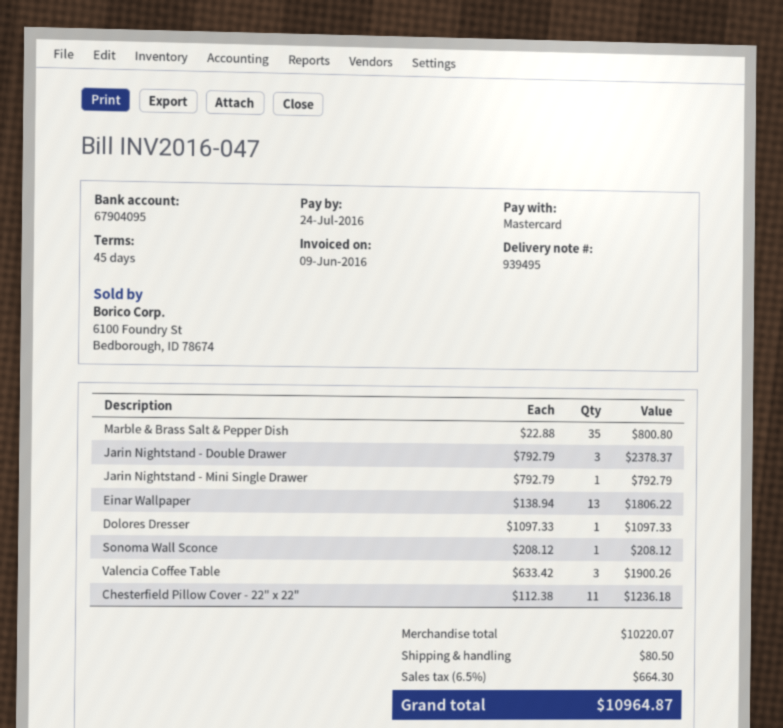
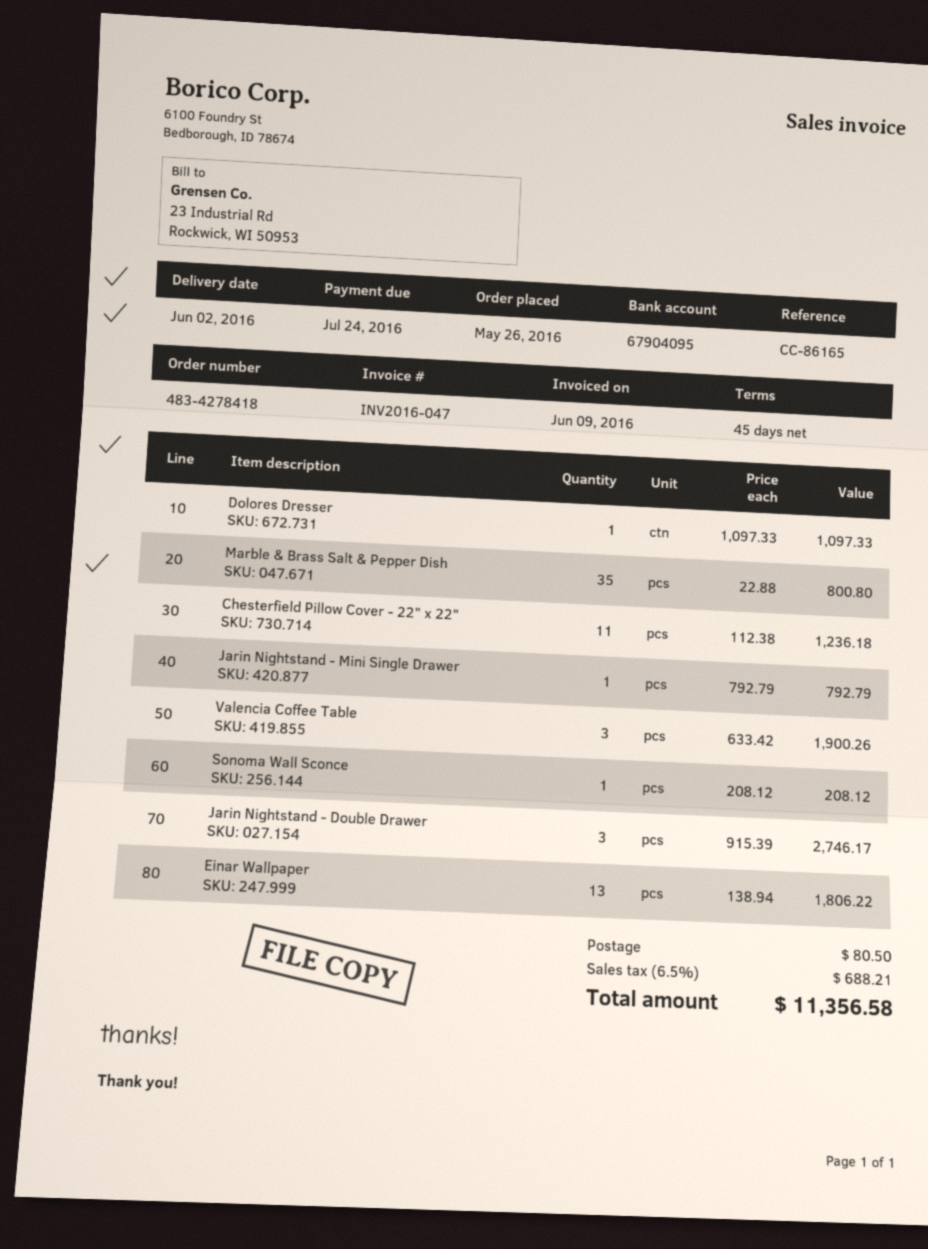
Jarin Nightstand - Double Drawer: 3 x 792.79 = 2378.37 -> 3 x 915.39 = 2746.17
tax: 6.5% = 664.30 -> 6.5% = 688.21
total: 10964.87 -> 11356.58

